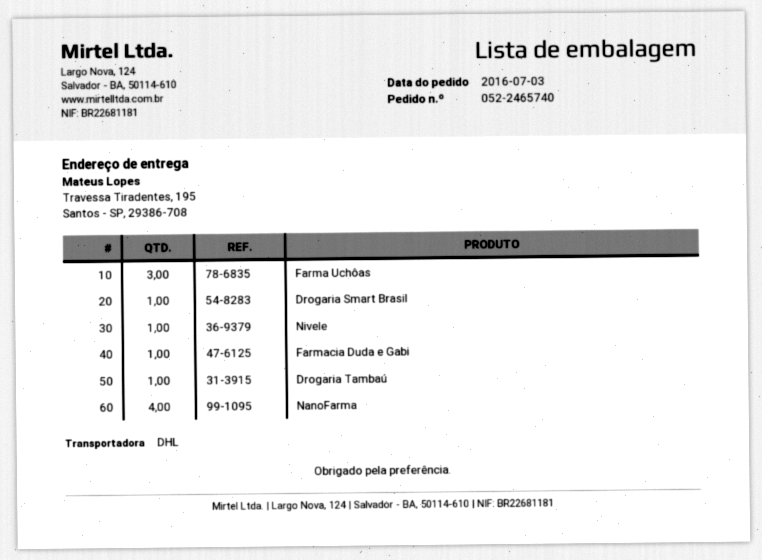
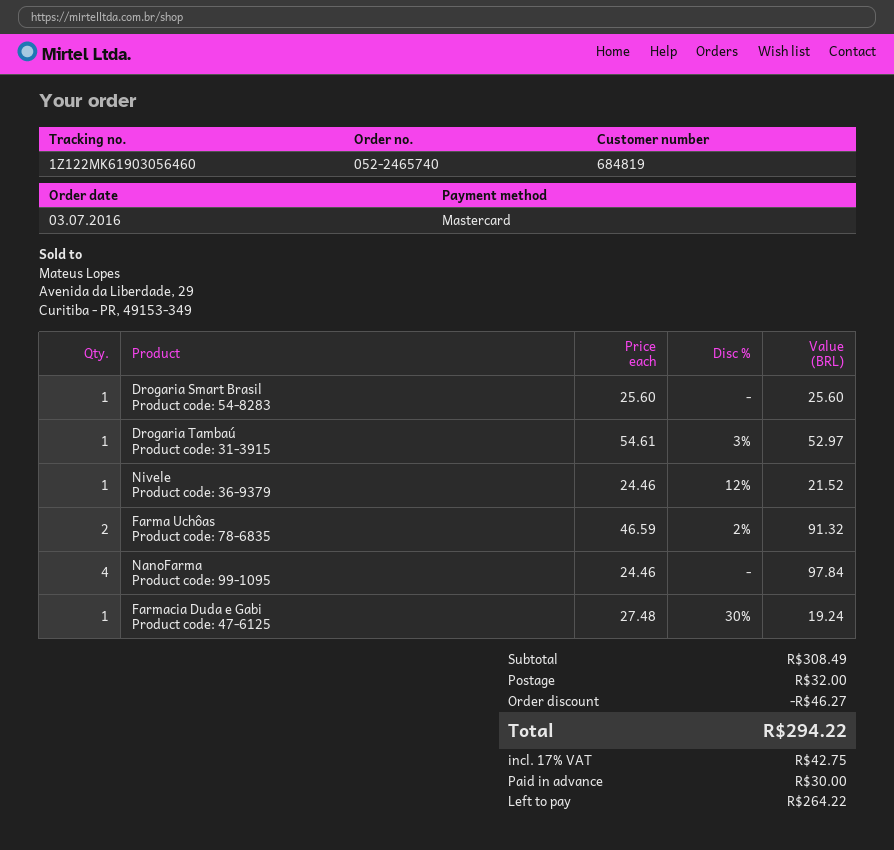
Farma Uchôas: 3 -> 2

